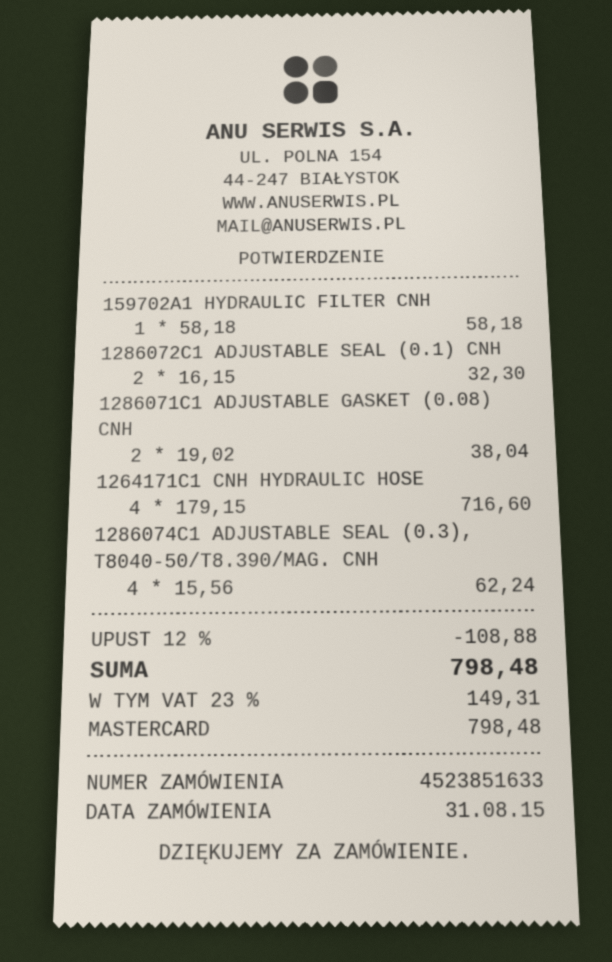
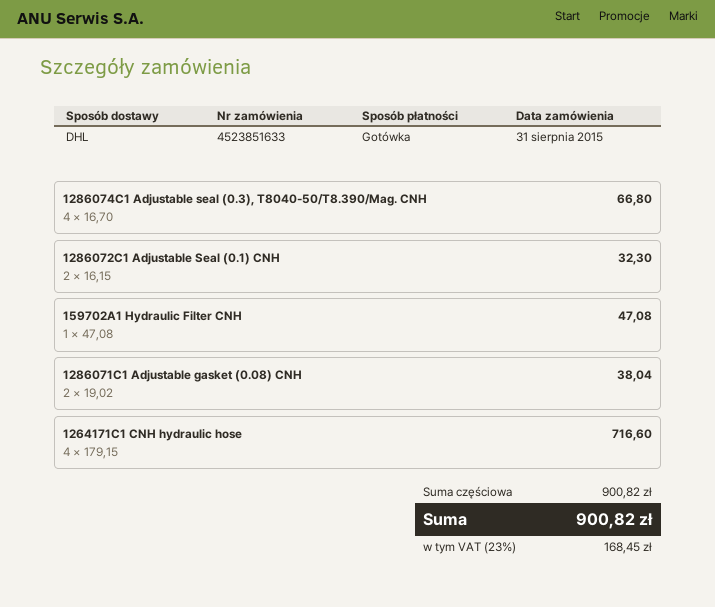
payment method: Mastercard -> cash
159702A1 HYDRAULIC FILTER CNH: 1 x 58.18 = 58.18 -> 1 x 47.08 = 47.08
1286074C1 ADJUSTABLE SEAL (0.3), T8040-50/T8.390/MAG. CNH: 4 x 15.56 = 62.24 -> 4 x 16.70 = 66.80
discount: 12% = 108.88 -> none
tax: 23% = 149.31 -> 23% = 168.45
total: 798.48 -> 900.82

